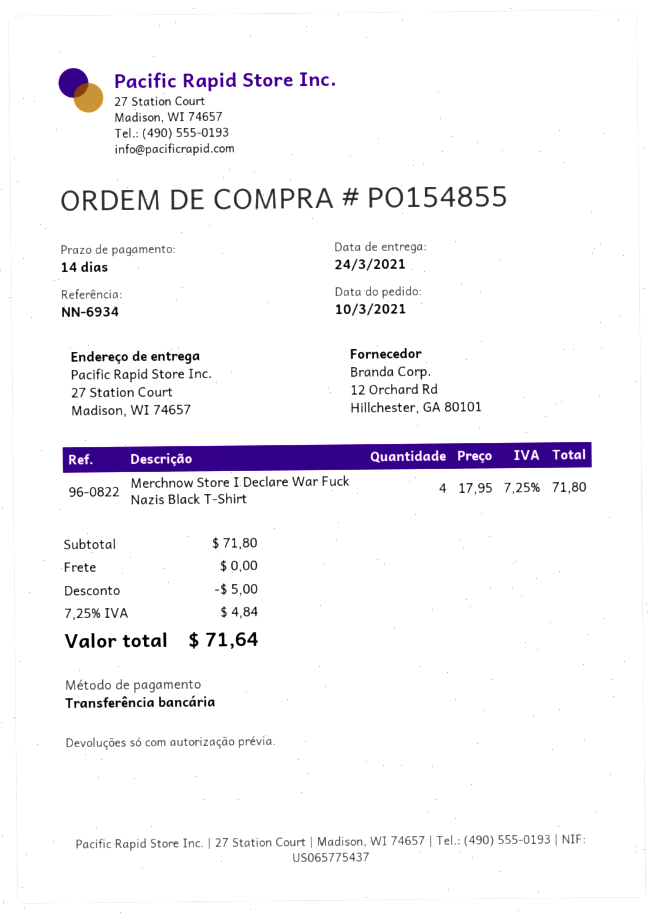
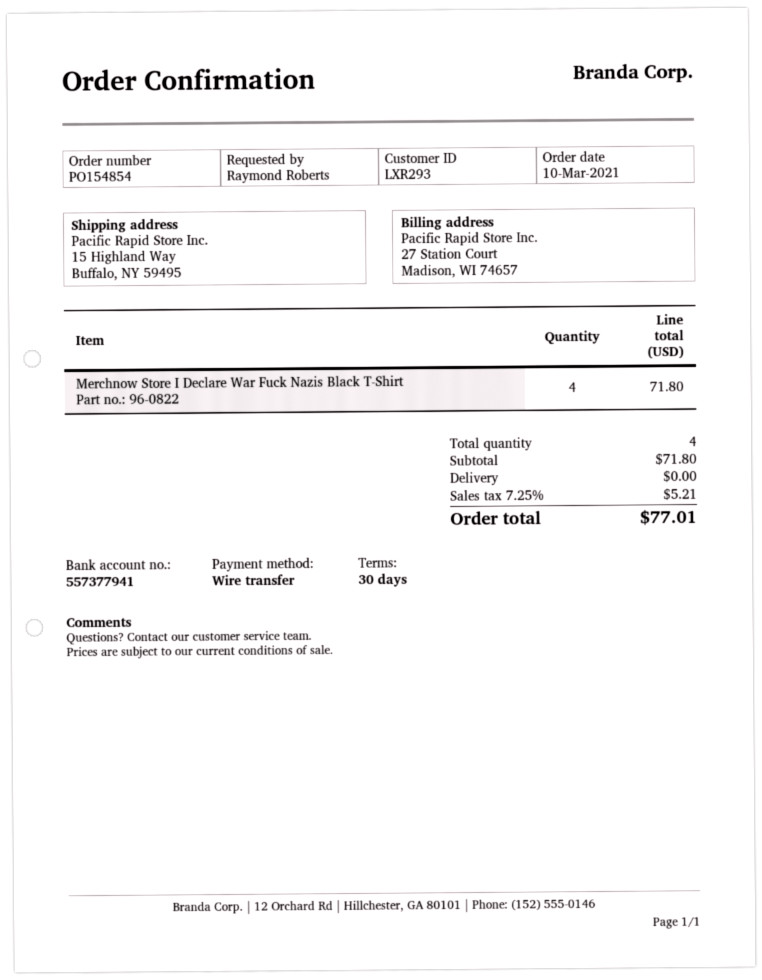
order number: PO154855 -> PO154854
payment terms: 14 days -> 30 days
ship to: 27 Station Court, Madison, WI 74657 -> 15 Highland Way, Buffalo, NY 59495
discount: 5.00 -> none
tax: 7.25% = 4.84 -> 7.25% = 5.21
total: 71.64 -> 77.01

